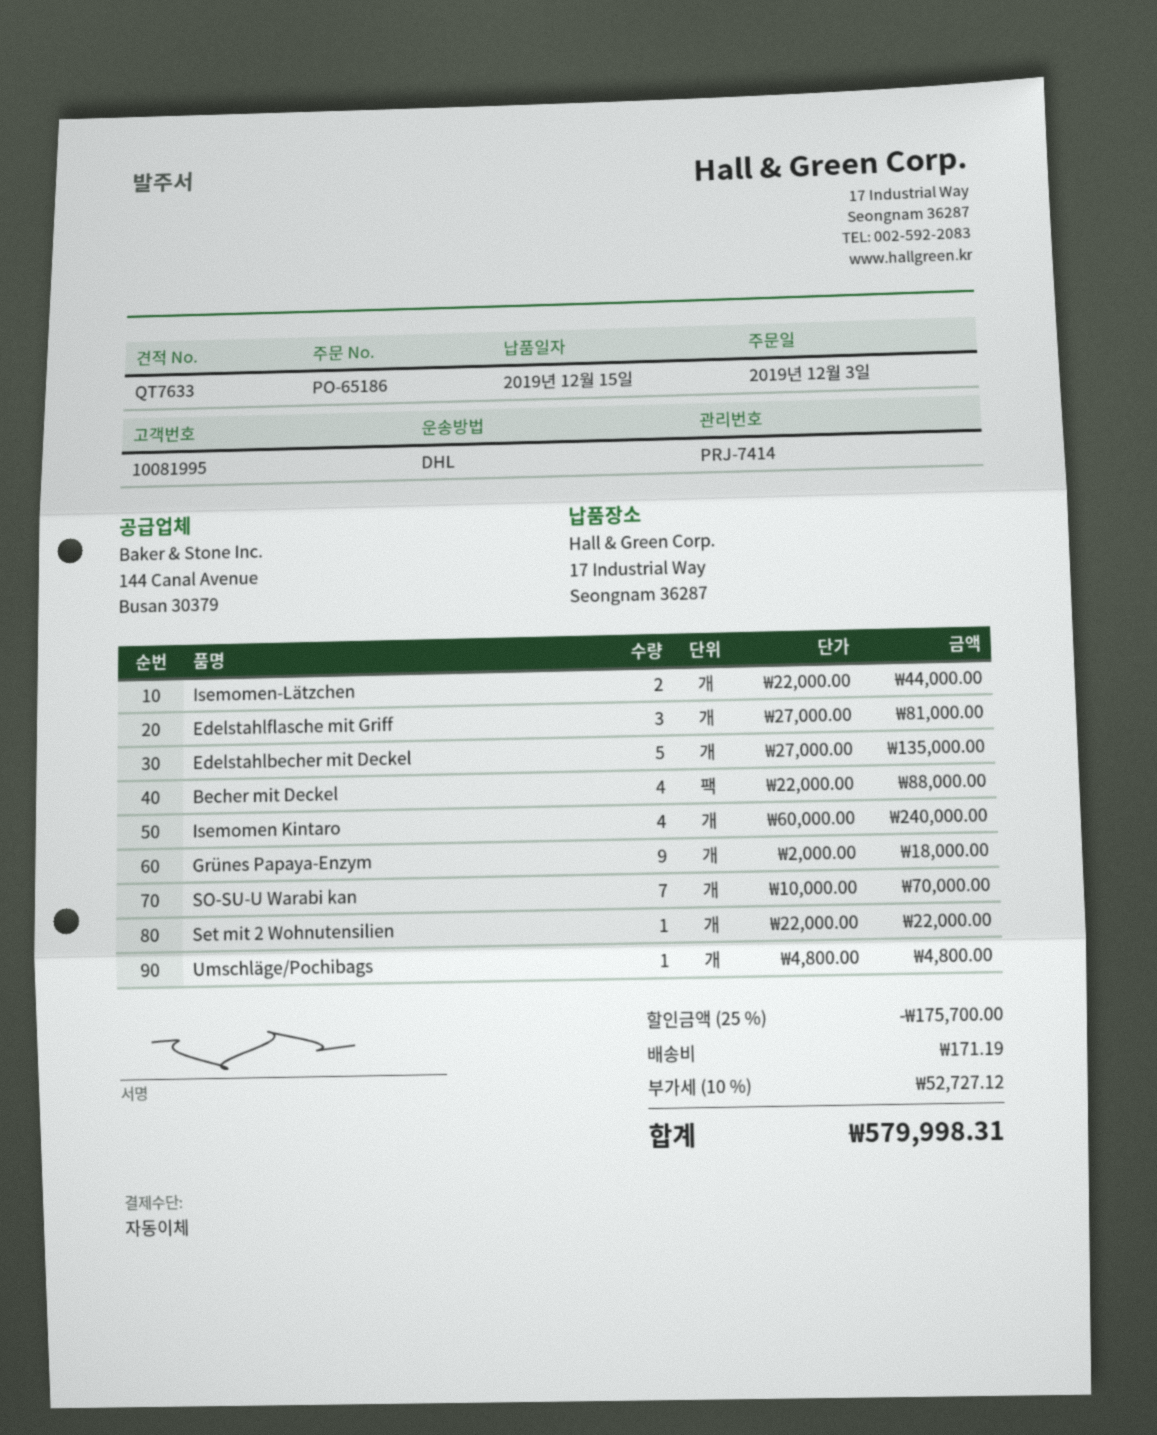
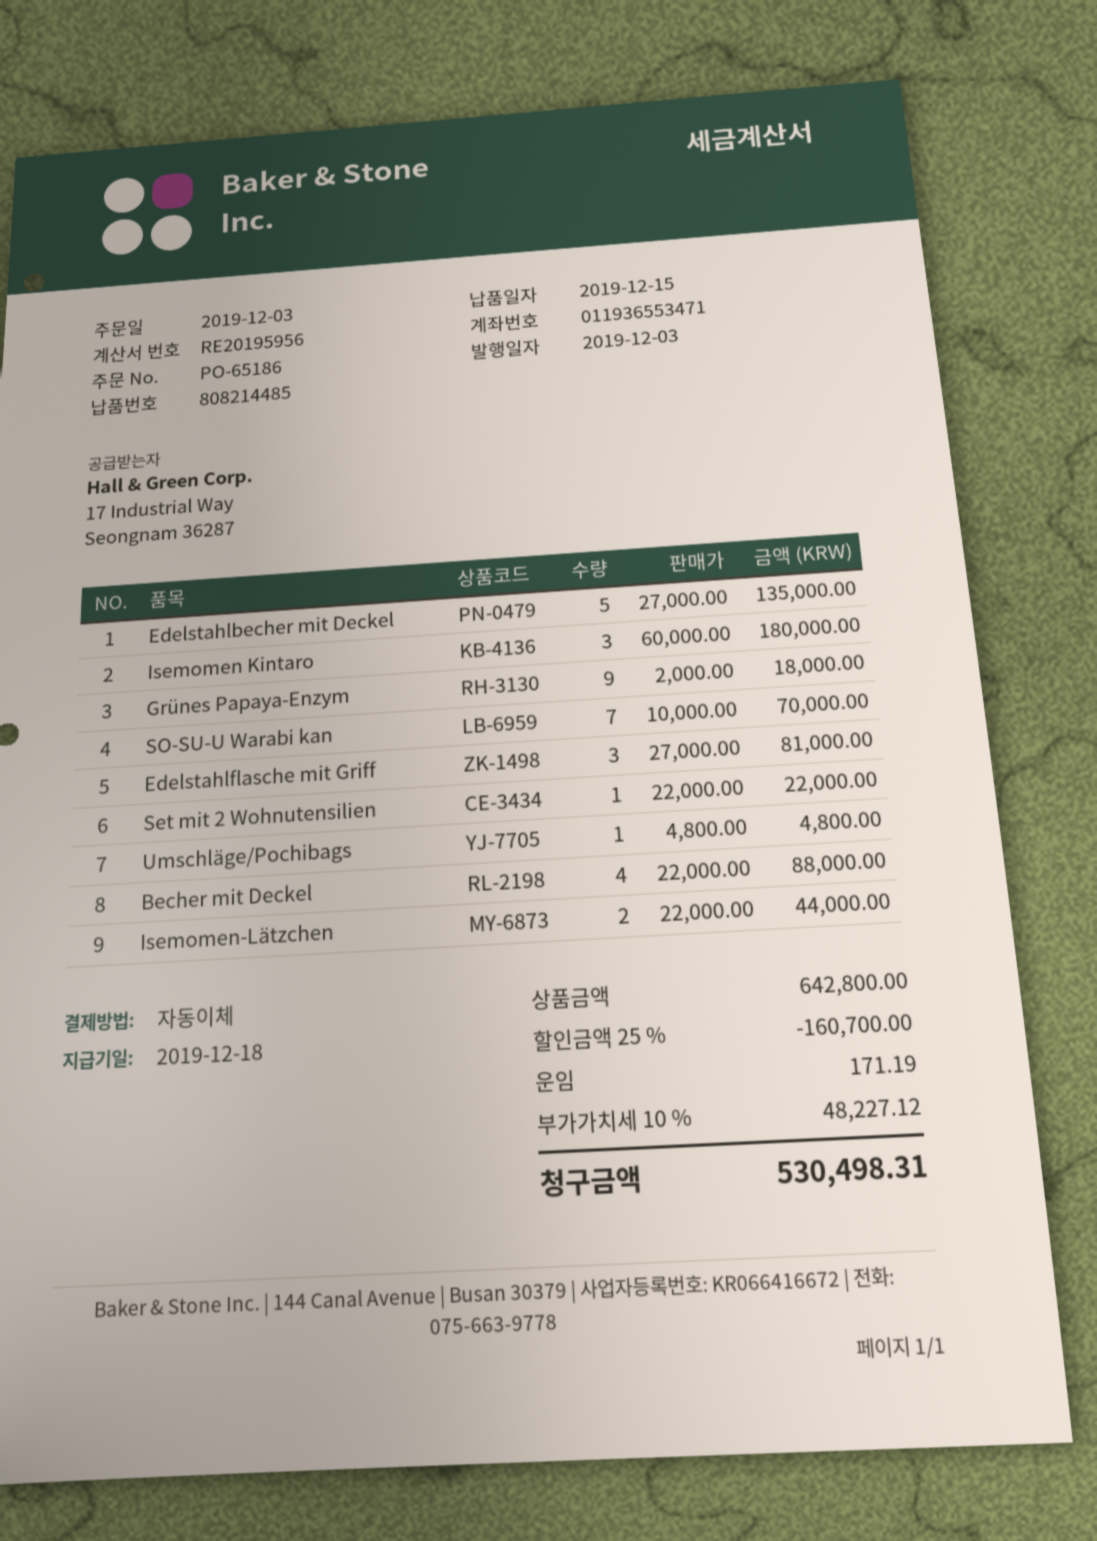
Isemomen Kintaro: 4 x 60000.00 = 240000.00 -> 3 x 60000.00 = 180000.00
discount: 25% = 175700.00 -> 25% = 160700.00
tax: 10% = 52727.12 -> 10% = 48227.12
total: 579998.31 -> 530498.31

